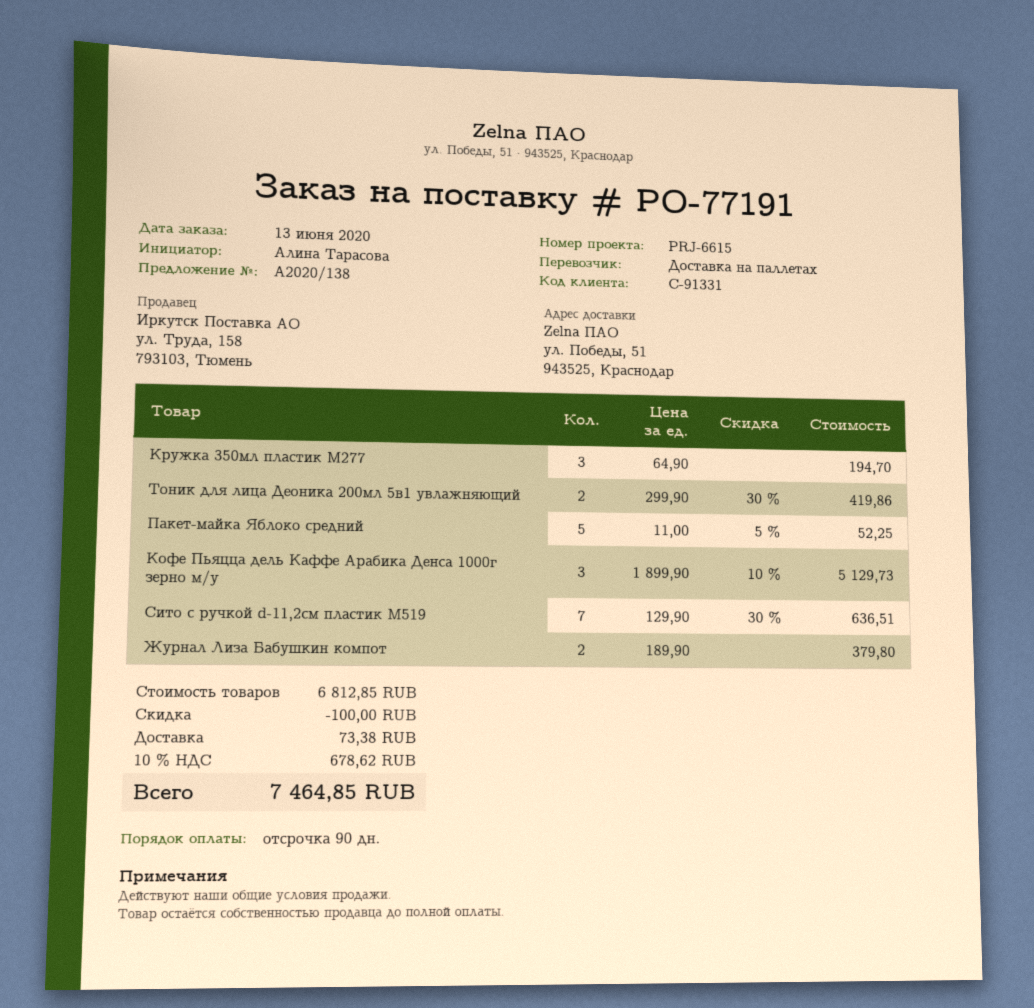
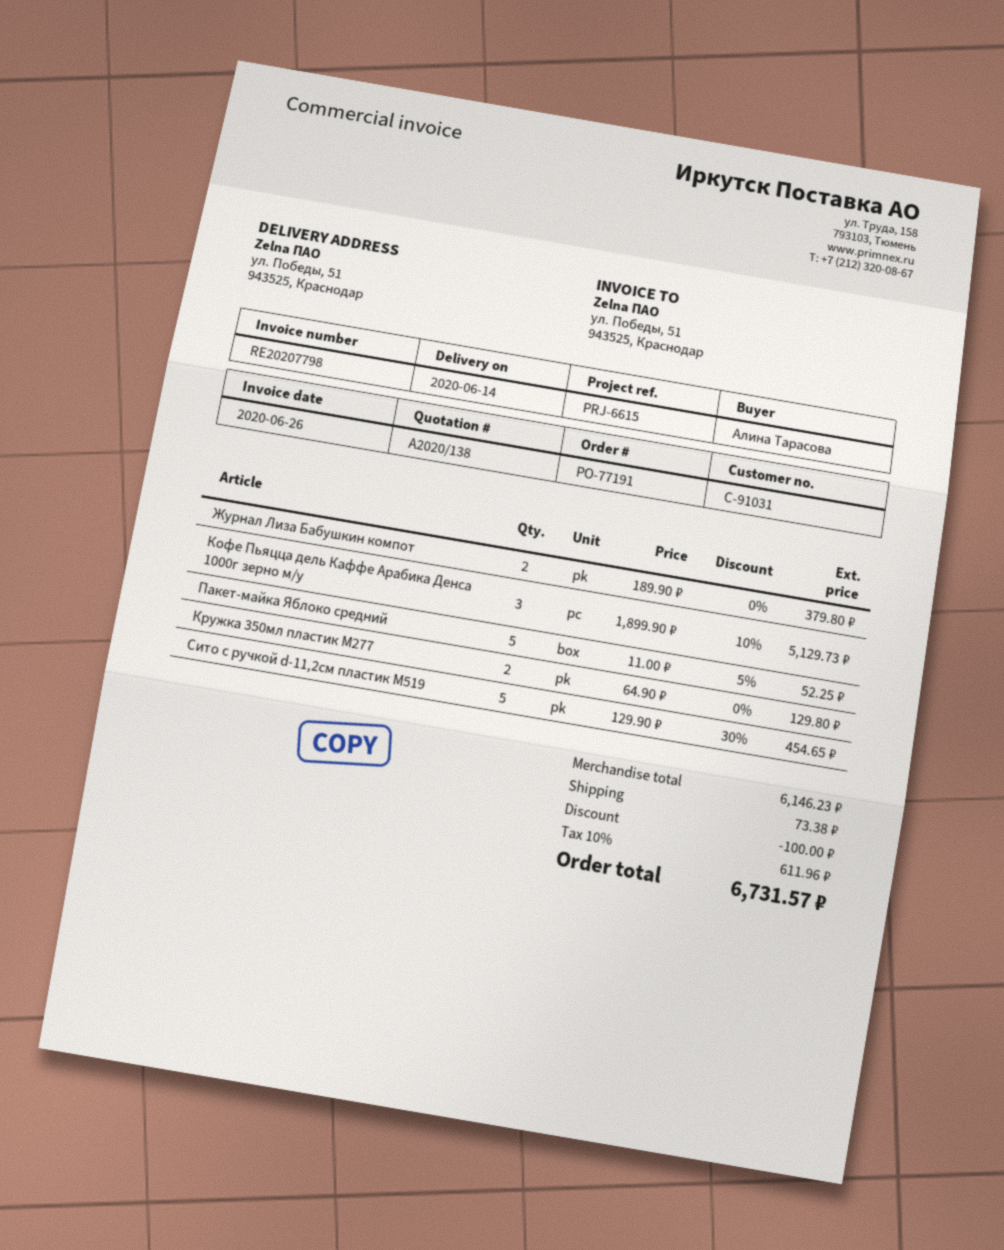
customer number: C-91331 -> C-91031
Кружка 350мл пластик М277: 3 x 64.90 = 194.70 -> 2 x 64.90 = 129.80
Тоник для лица Деоника 200мл 5в1 увлажняющий: 2 x 299.90 - 30% = 419.86 -> none
Сито с ручкой d-11,2см пластик М519: 7 x 129.90 - 30% = 636.51 -> 5 x 129.90 - 30% = 454.65
subtotal: 6812.85 -> 6146.23
tax: 10% = 678.62 -> 10% = 611.96
total: 7464.85 -> 6731.57

